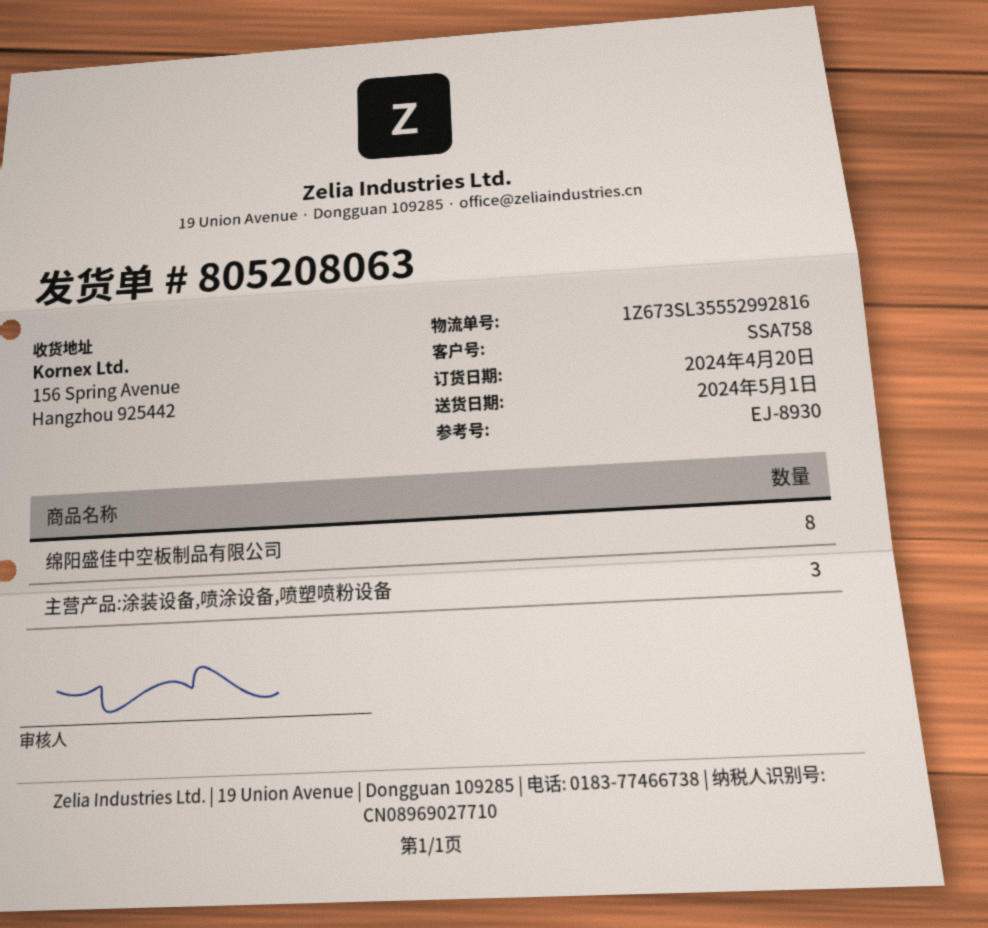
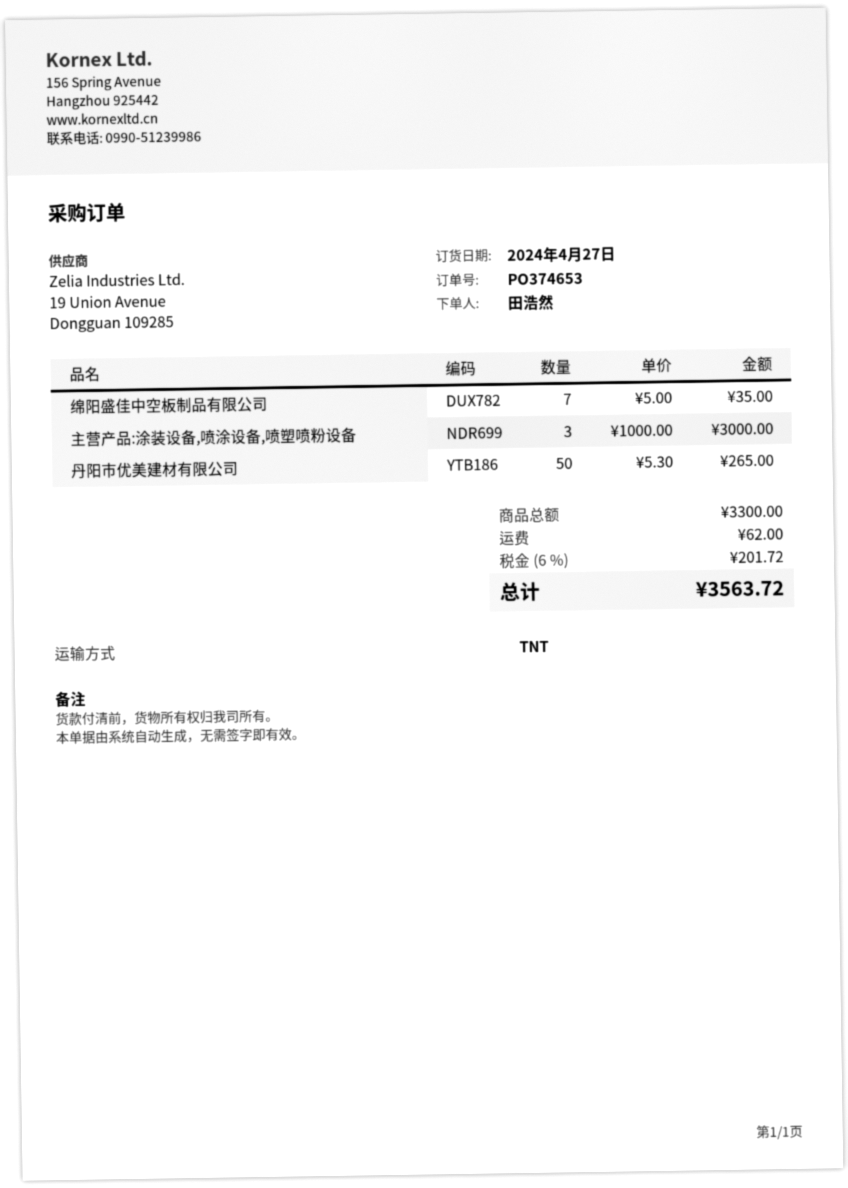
order date: 2024-04-20 -> 2024-04-27
绵阳盛佳中空板制品有限公司: 8 -> 7
丹阳市优美建材有限公司: none -> 50

